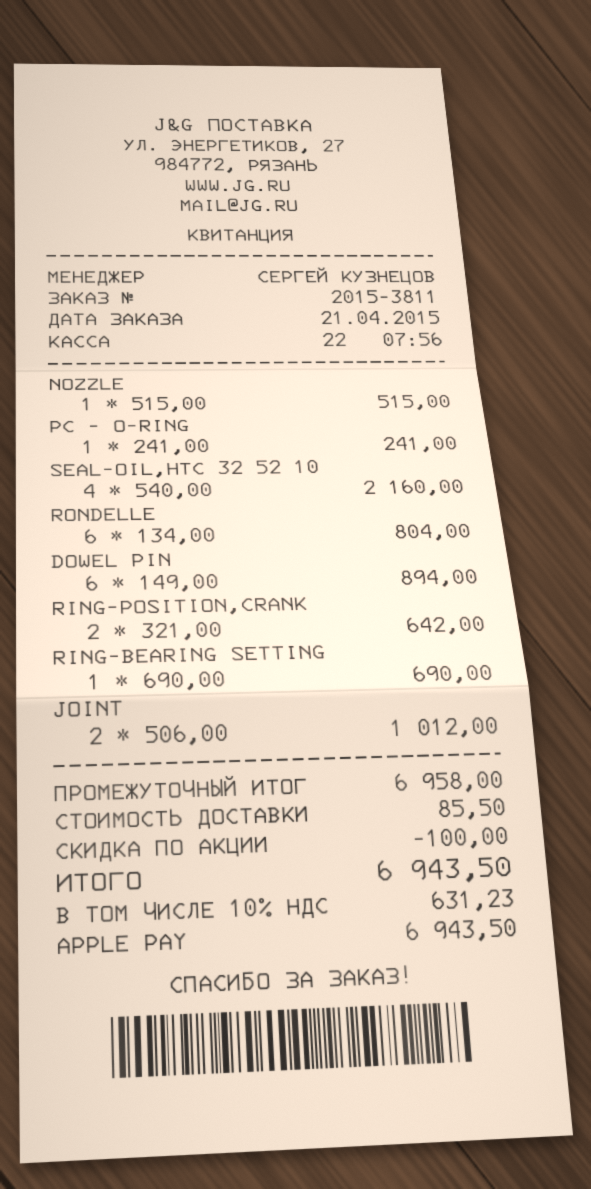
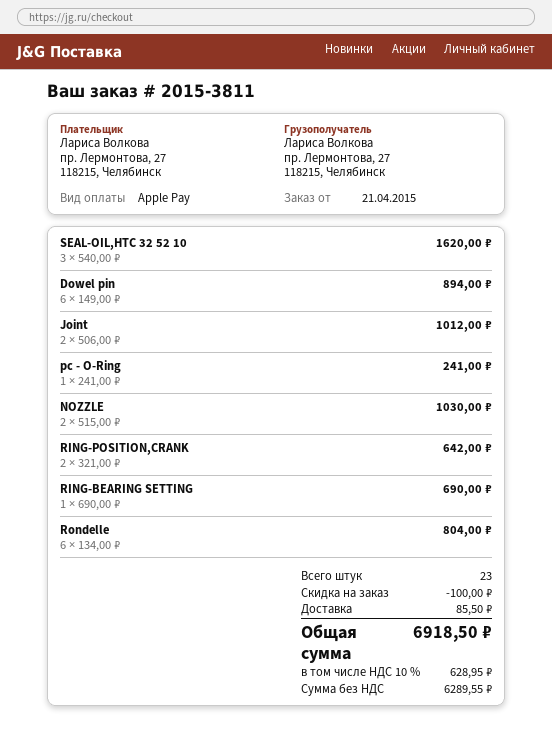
NOZZLE: 1 x 515.00 = 515.00 -> 2 x 515.00 = 1030.00
SEAL-OIL,HTC 32 52 10: 4 x 540.00 = 2160.00 -> 3 x 540.00 = 1620.00
tax: 10% = 631.23 -> 10% = 628.95
total: 6943.50 -> 6918.50

